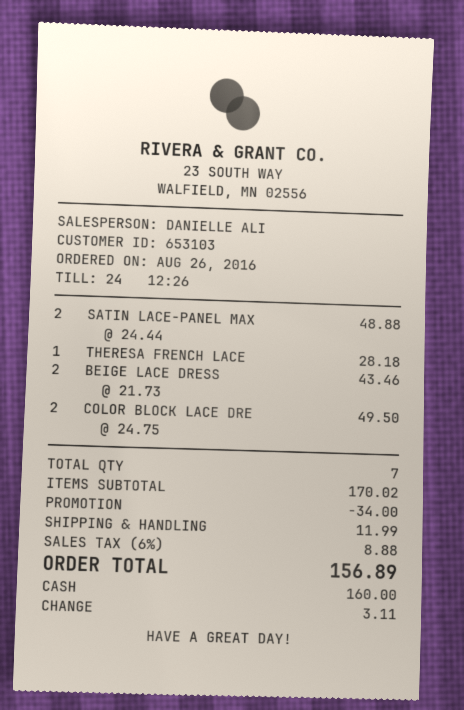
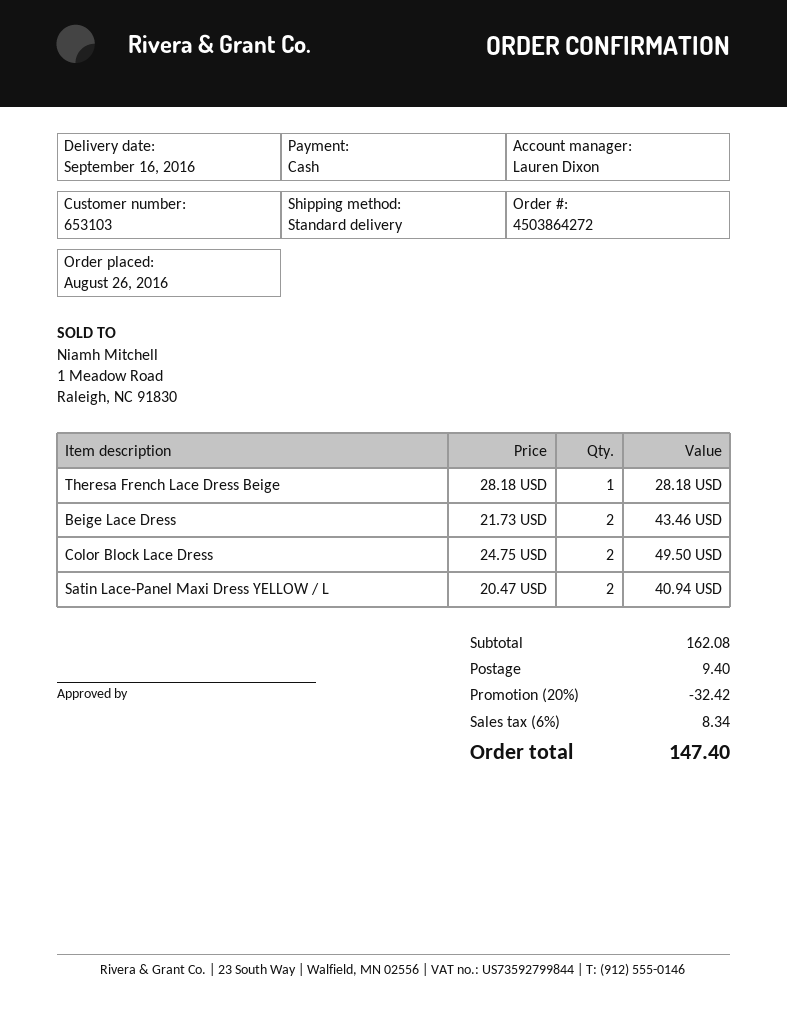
sales rep: DANIELLE ALI -> Lauren Dixon
SATIN LACE-PANEL MAX: 2 x 24.44 = 48.88 -> 2 x 20.47 = 40.94
subtotal: 170.02 -> 162.08
discount: 34.00 -> 32.42
shipping: 11.99 -> 9.40
tax: 6% = 8.88 -> 6% = 8.34
total: 156.89 -> 147.40

